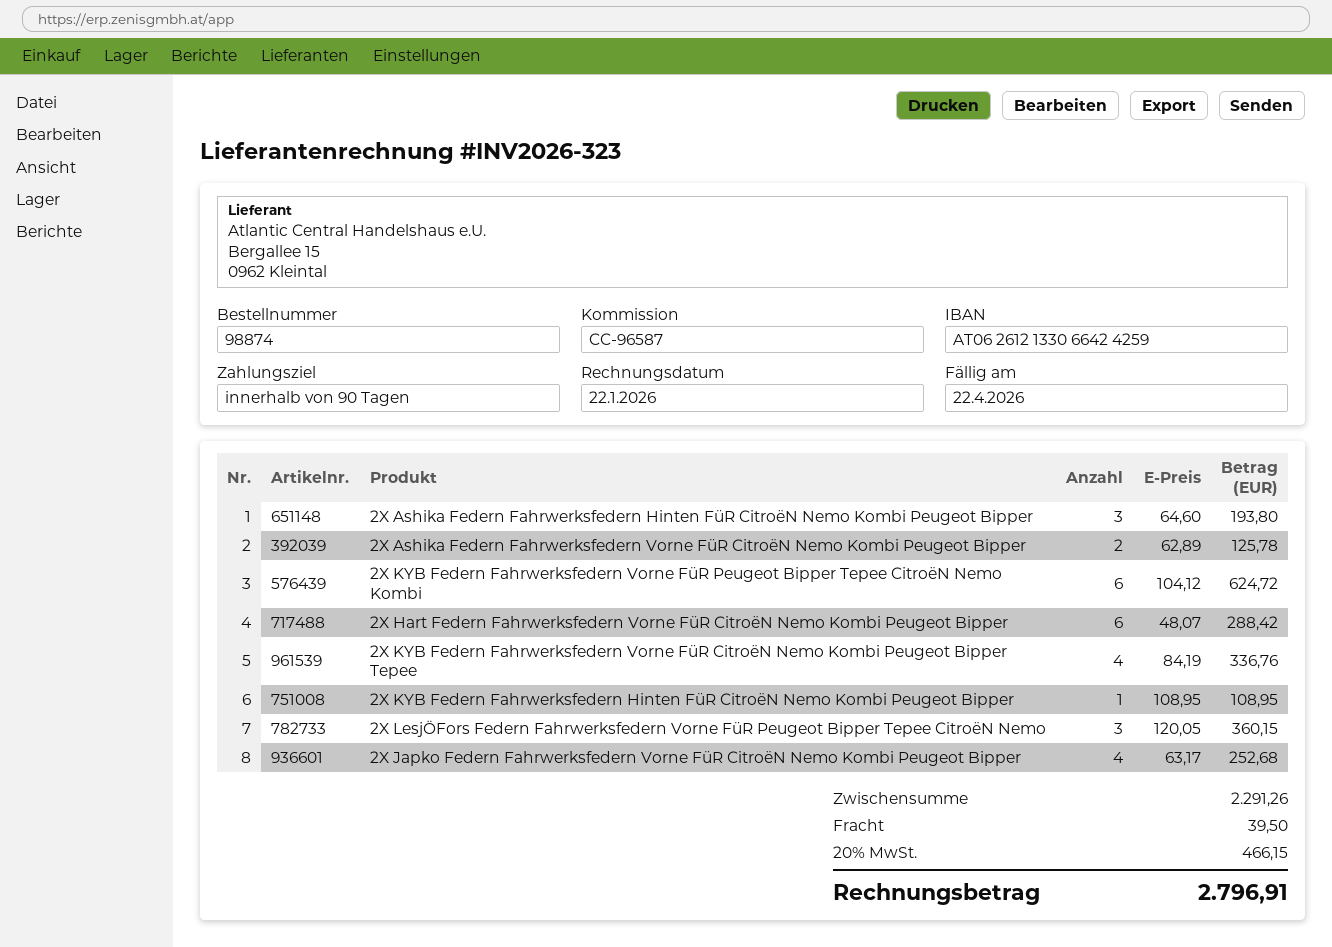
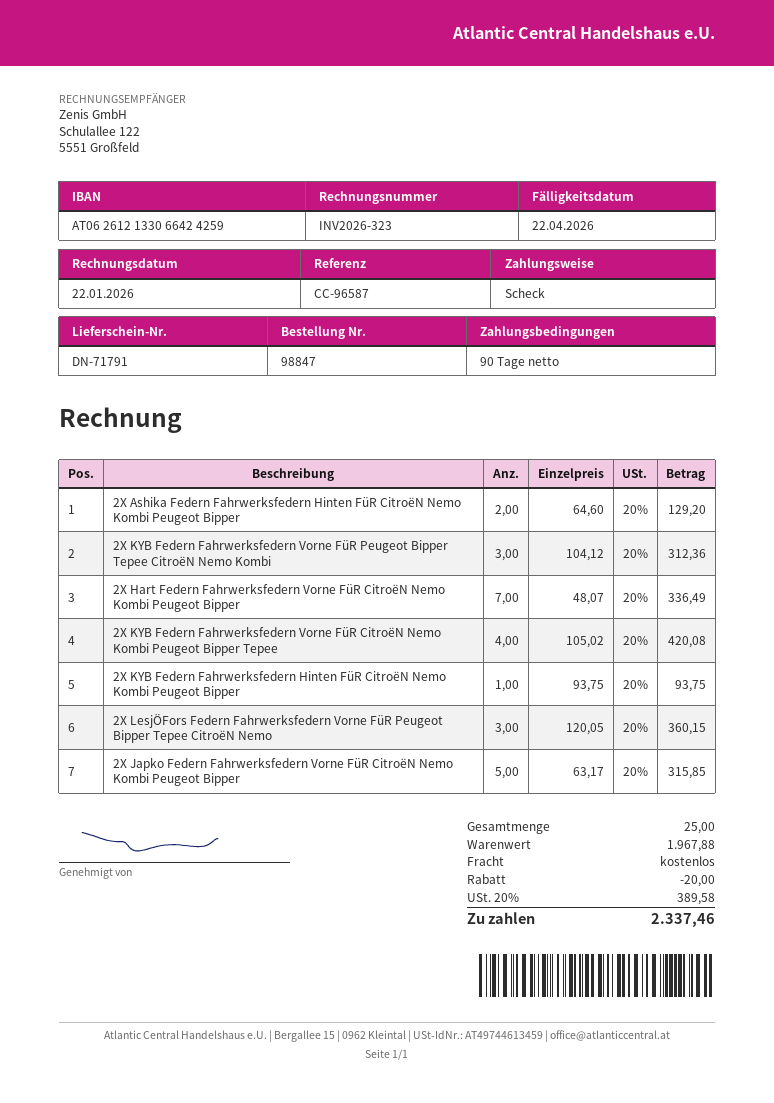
order number: 98874 -> 98847
2X Ashika Federn Fahrwerksfedern Hinten FüR CitroëN Nemo Kombi Peugeot Bipper: 3 x 64.60 = 193.80 -> 2 x 64.60 = 129.20
2X Ashika Federn Fahrwerksfedern Vorne FüR CitroëN Nemo Kombi Peugeot Bipper: 2 x 62.89 = 125.78 -> none
2X KYB Federn Fahrwerksfedern Vorne FüR Peugeot Bipper Tepee CitroëN Nemo Kombi: 6 x 104.12 = 624.72 -> 3 x 104.12 = 312.36
2X Hart Federn Fahrwerksfedern Vorne FüR CitroëN Nemo Kombi Peugeot Bipper: 6 x 48.07 = 288.42 -> 7 x 48.07 = 336.49
2X KYB Federn Fahrwerksfedern Vorne FüR CitroëN Nemo Kombi Peugeot Bipper Tepee: 4 x 84.19 = 336.76 -> 4 x 105.02 = 420.08
2X KYB Federn Fahrwerksfedern Hinten FüR CitroëN Nemo Kombi Peugeot Bipper: 1 x 108.95 = 108.95 -> 1 x 93.75 = 93.75
2X Japko Federn Fahrwerksfedern Vorne FüR CitroëN Nemo Kombi Peugeot Bipper: 4 x 63.17 = 252.68 -> 5 x 63.17 = 315.85
subtotal: 2291.26 -> 1967.88
discount: none -> 20.00
shipping: 39.50 -> 0.00
tax: 20% = 466.15 -> 20% = 389.58
total: 2796.91 -> 2337.46

